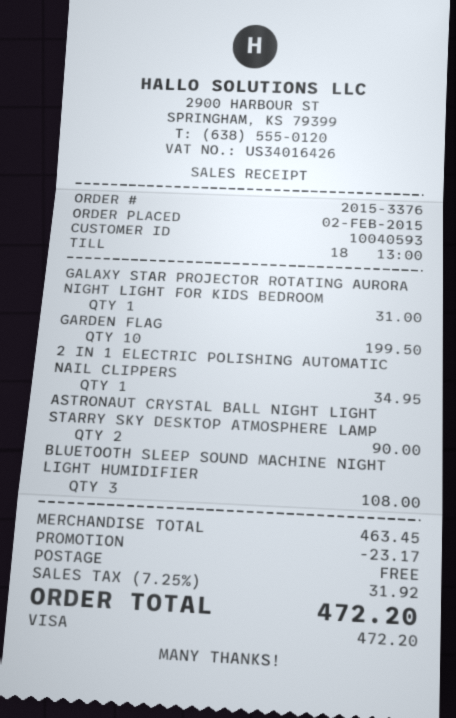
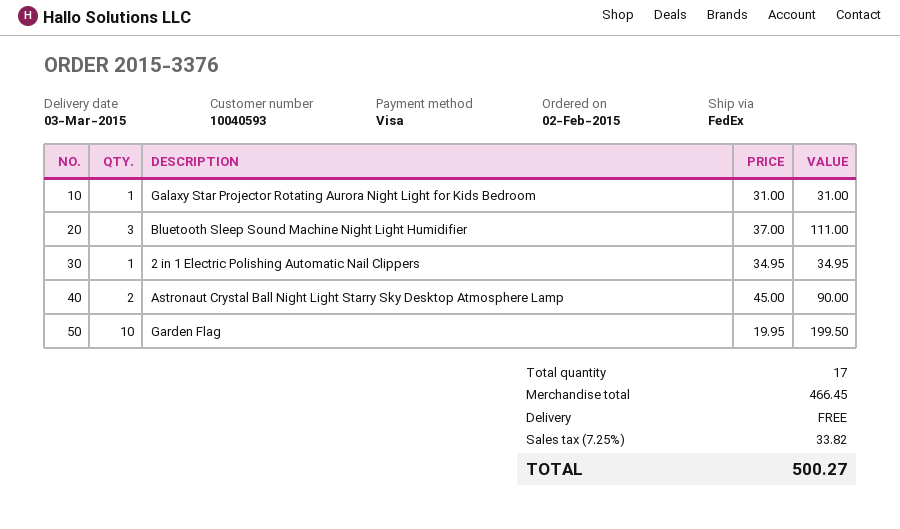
BLUETOOTH SLEEP SOUND MACHINE NIGHT LIGHT HUMIDIFIER: 3 for 108.00 -> 3 for 111.00
subtotal: 463.45 -> 466.45
discount: 23.17 -> none
tax: 7.25% = 31.92 -> 7.25% = 33.82
total: 472.20 -> 500.27

